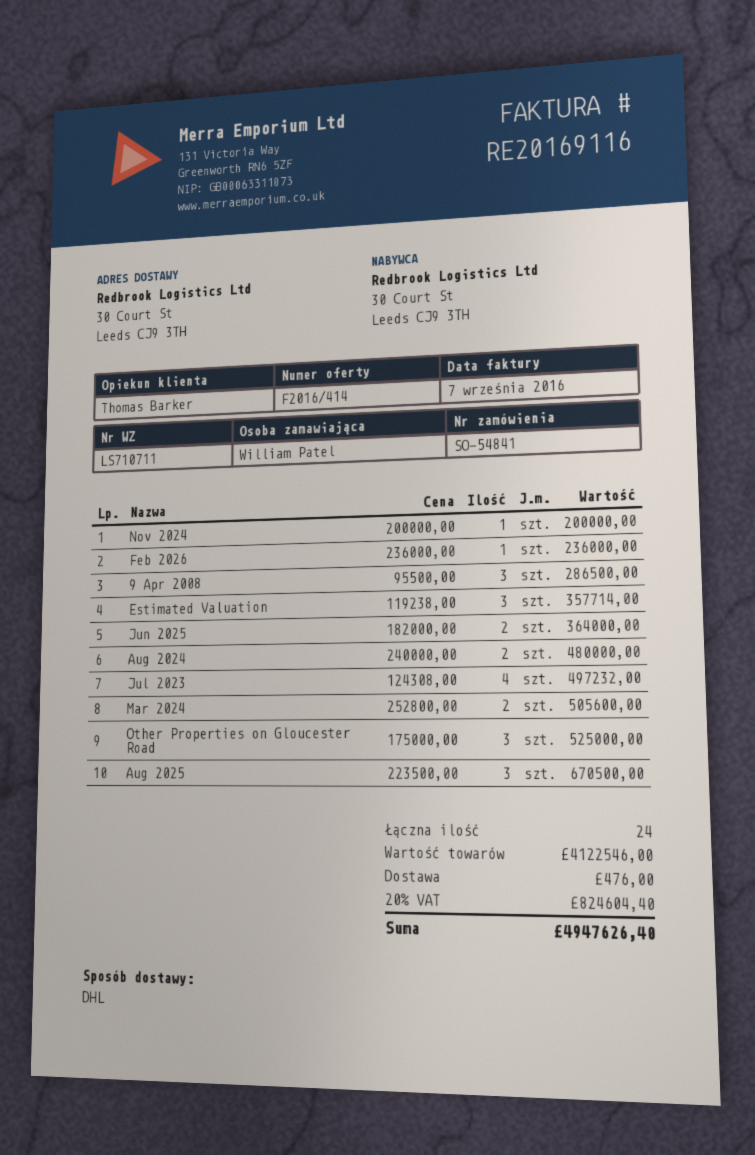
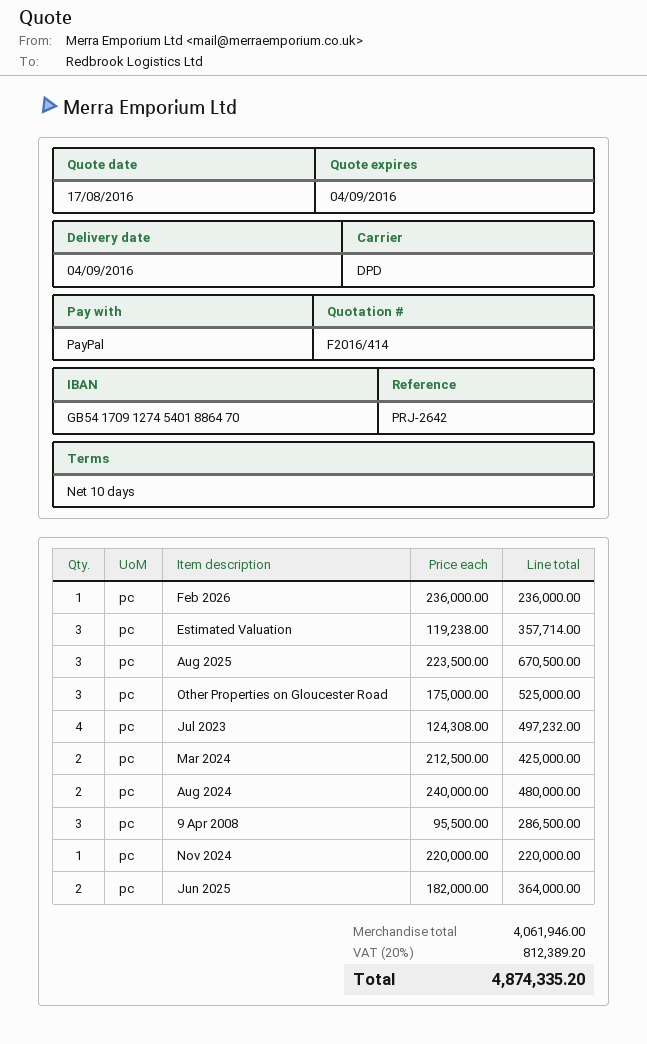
shipping method: DHL -> DPD
Nov 2024: 1 x 200000.00 = 200000.00 -> 1 x 220000.00 = 220000.00
Mar 2024: 2 x 252800.00 = 505600.00 -> 2 x 212500.00 = 425000.00
subtotal: 4122546.00 -> 4061946.00
shipping: 476.00 -> none
tax: 20% = 824604.40 -> 20% = 812389.20
total: 4947626.40 -> 4874335.20

